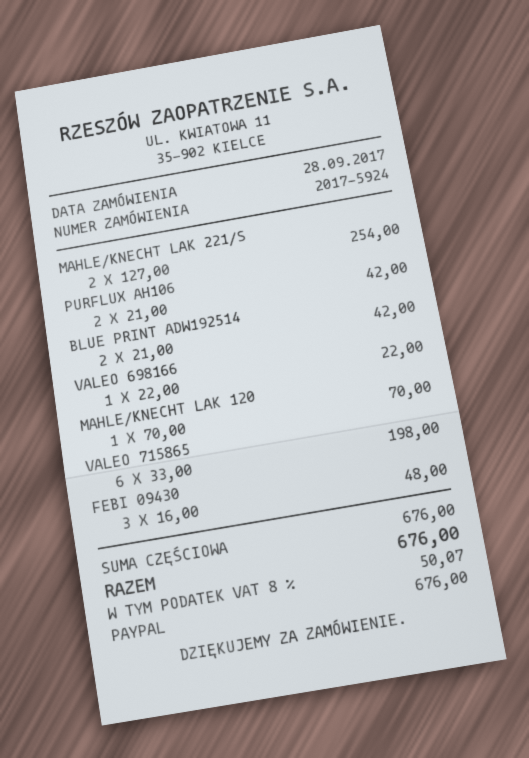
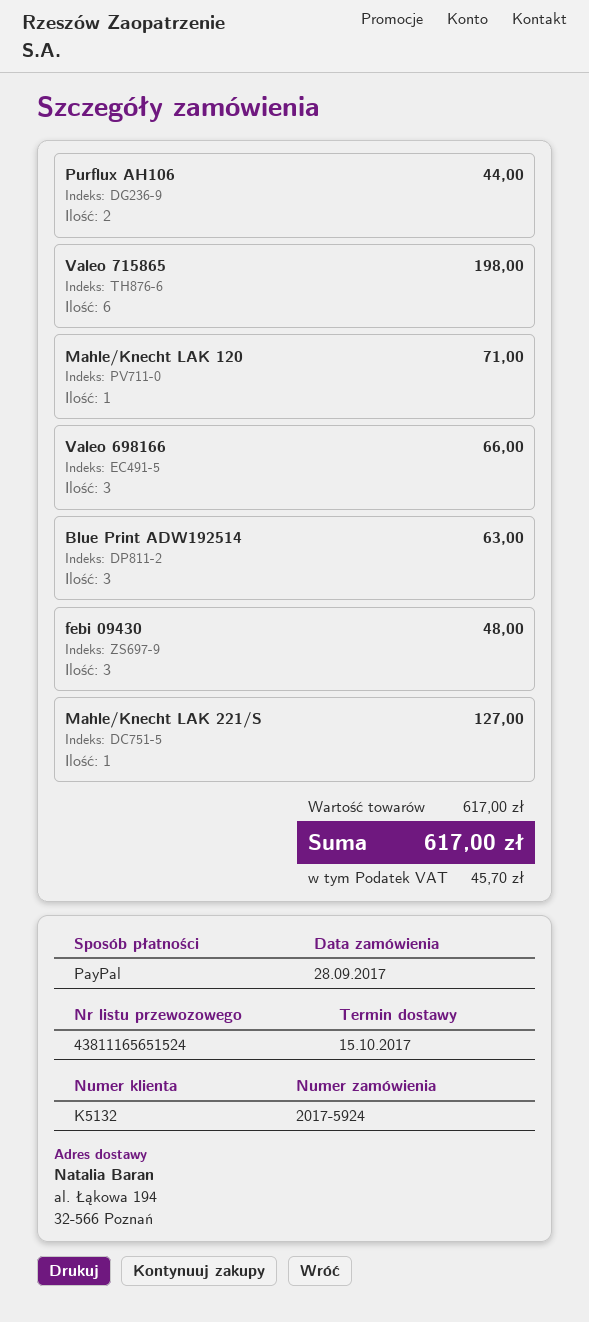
MAHLE/KNECHT LAK 221/S: 2 for 254.00 -> 1 for 127.00
PURFLUX AH106: 2 for 42.00 -> 2 for 44.00
BLUE PRINT ADW192514: 2 for 42.00 -> 3 for 63.00
VALEO 698166: 1 for 22.00 -> 3 for 66.00
MAHLE/KNECHT LAK 120: 1 for 70.00 -> 1 for 71.00
subtotal: 676.00 -> 617.00
tax: 50.07 -> 45.70
total: 676.00 -> 617.00

